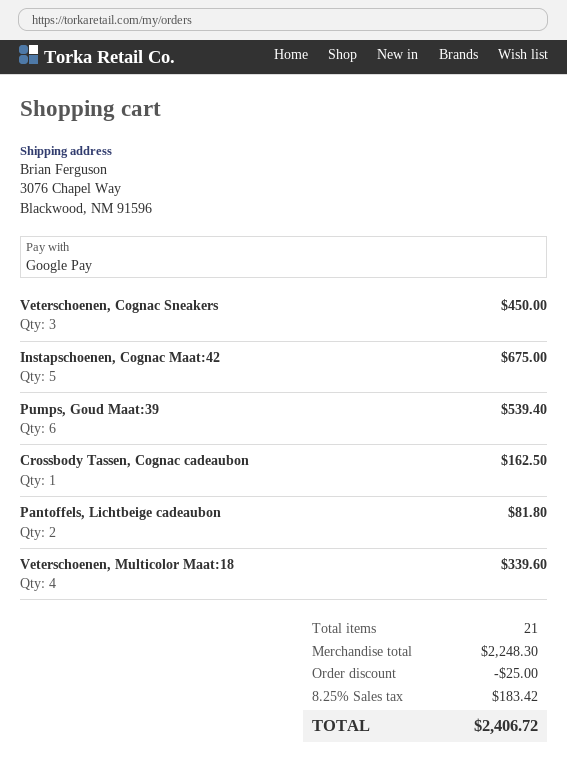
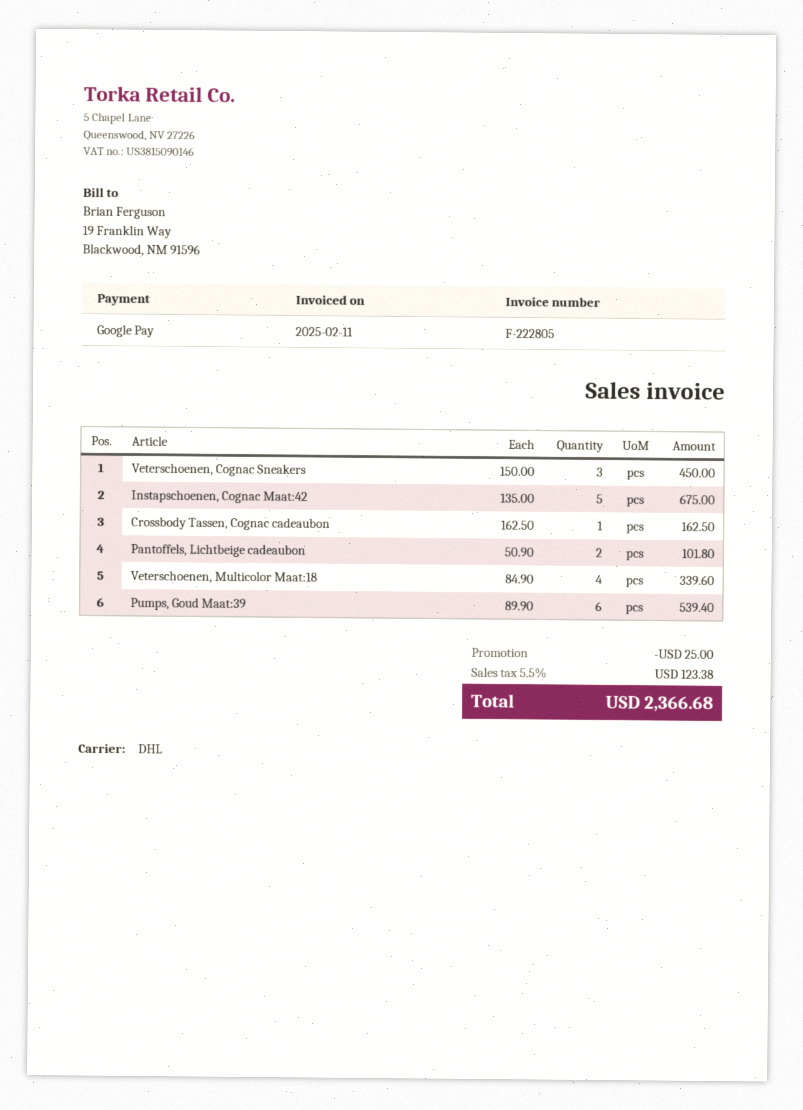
Pantoffels, Lichtbeige cadeaubon: 2 for 81.80 -> 2 for 101.80
tax: 8.25% = 183.42 -> 5.5% = 123.38
total: 2406.72 -> 2366.68

